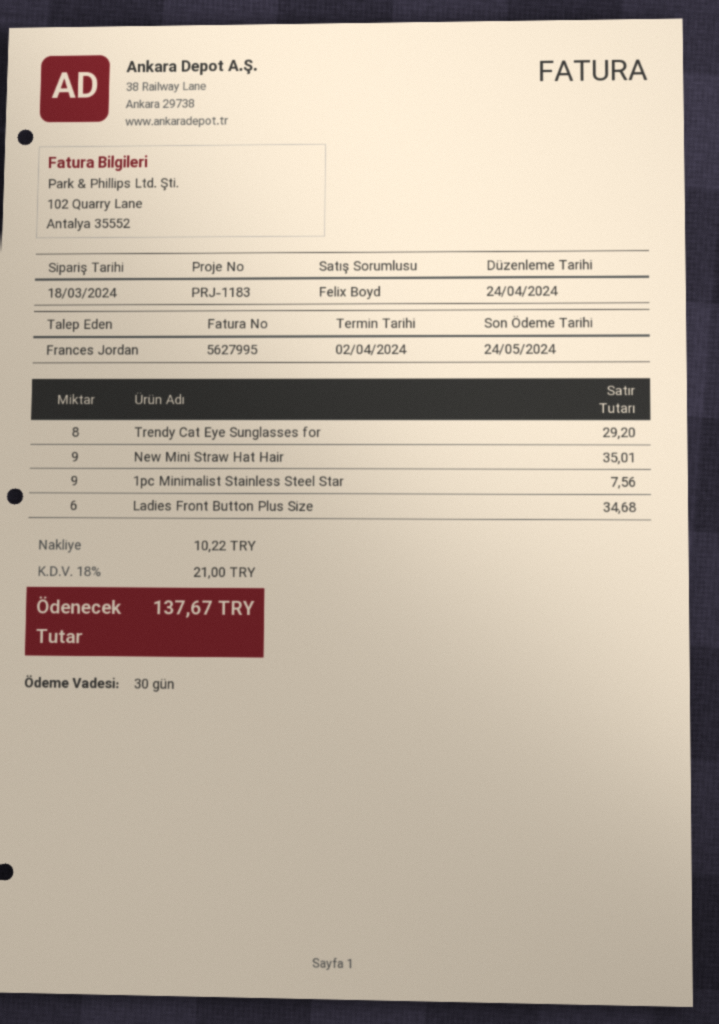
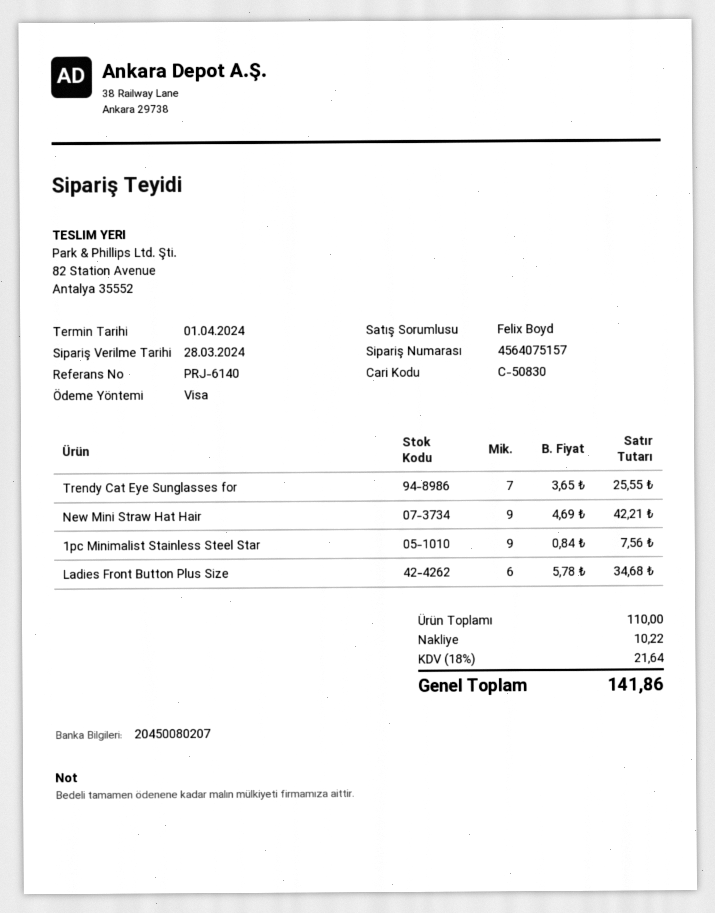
order date: 2024-03-18 -> 2024-03-28
delivery date: 2024-04-02 -> 2024-04-01
reference: PRJ-1183 -> PRJ-6140
Trendy Cat Eye Sunglasses for: 8 for 29.20 -> 7 for 25.55
New Mini Straw Hat Hair: 9 for 35.01 -> 9 for 42.21
tax: 18% = 21.00 -> 18% = 21.64
total: 137.67 -> 141.86

